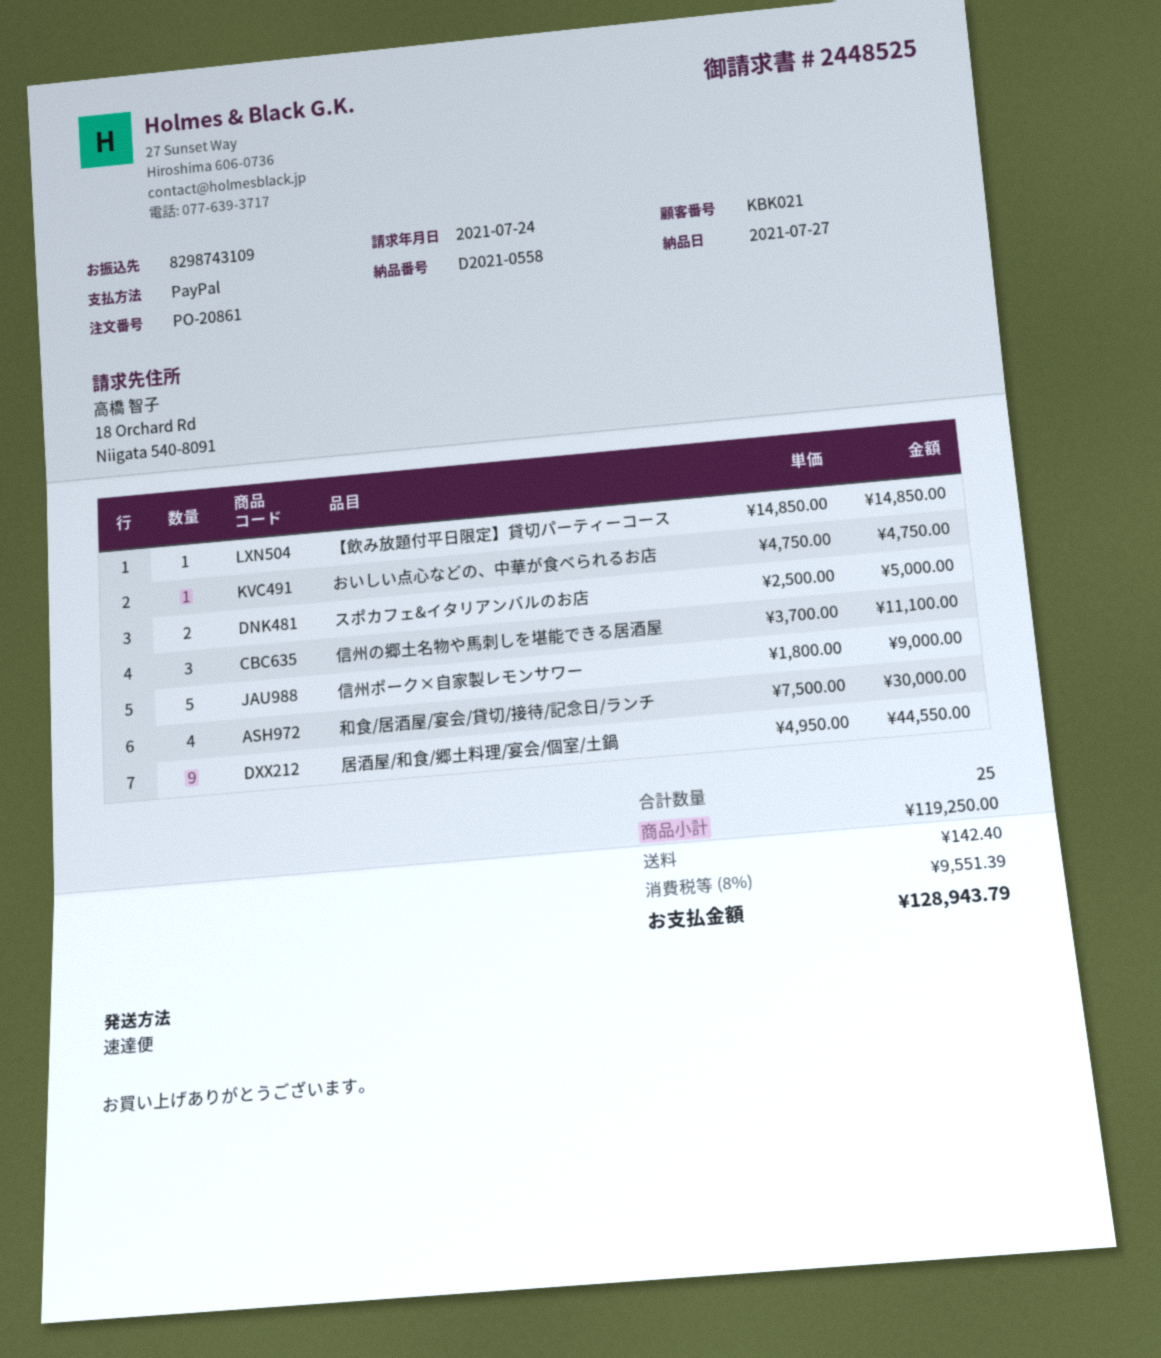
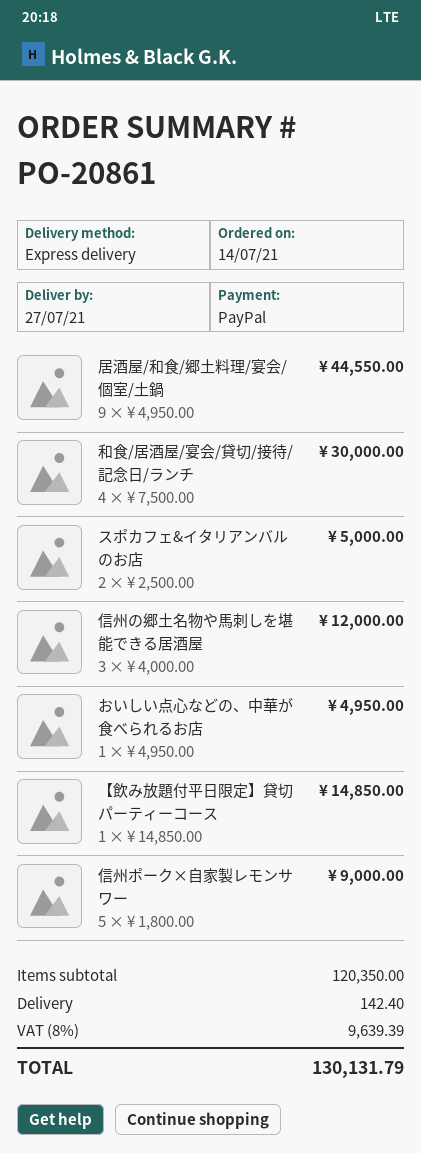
おいしい点心などの、中華が食べられるお店: 1 x 4750.00 = 4750.00 -> 1 x 4950.00 = 4950.00
信州の郷土名物や馬刺しを堪能できる居酒屋: 3 x 3700.00 = 11100.00 -> 3 x 4000.00 = 12000.00
subtotal: 119250.00 -> 120350.00
tax: 8% = 9551.39 -> 8% = 9639.39
total: 128943.79 -> 130131.79

